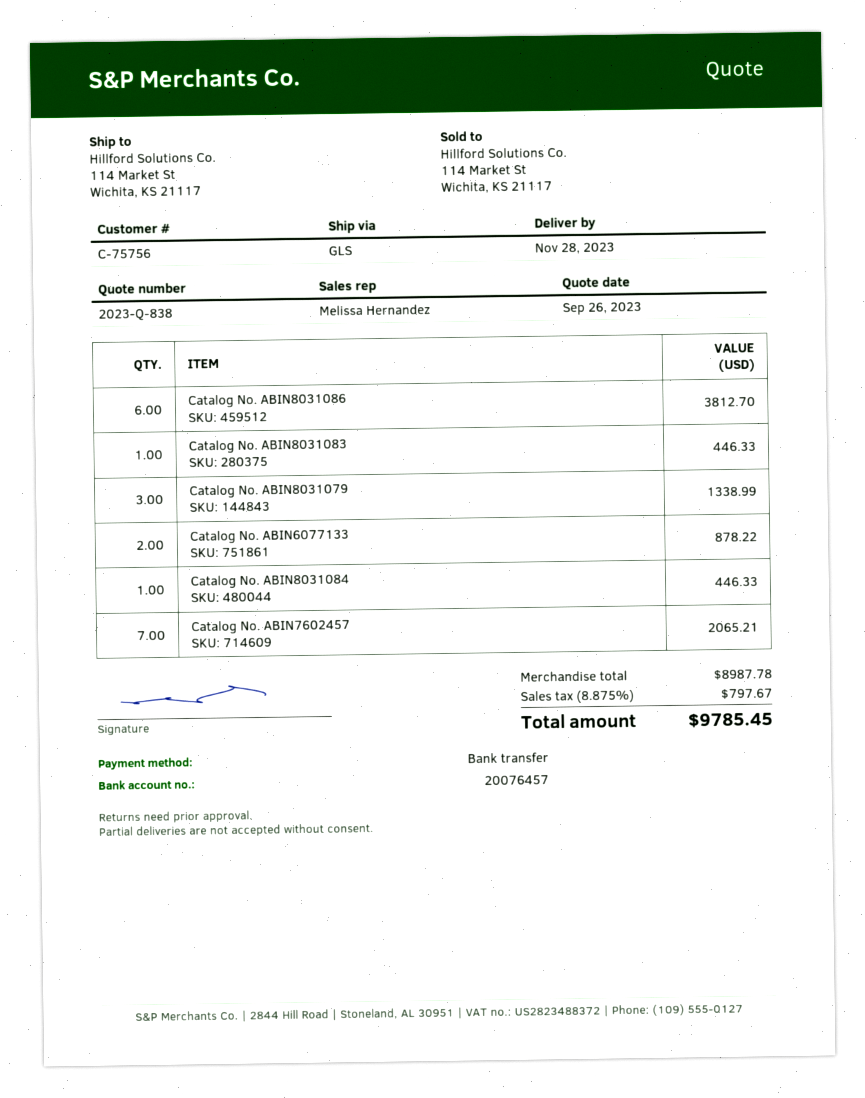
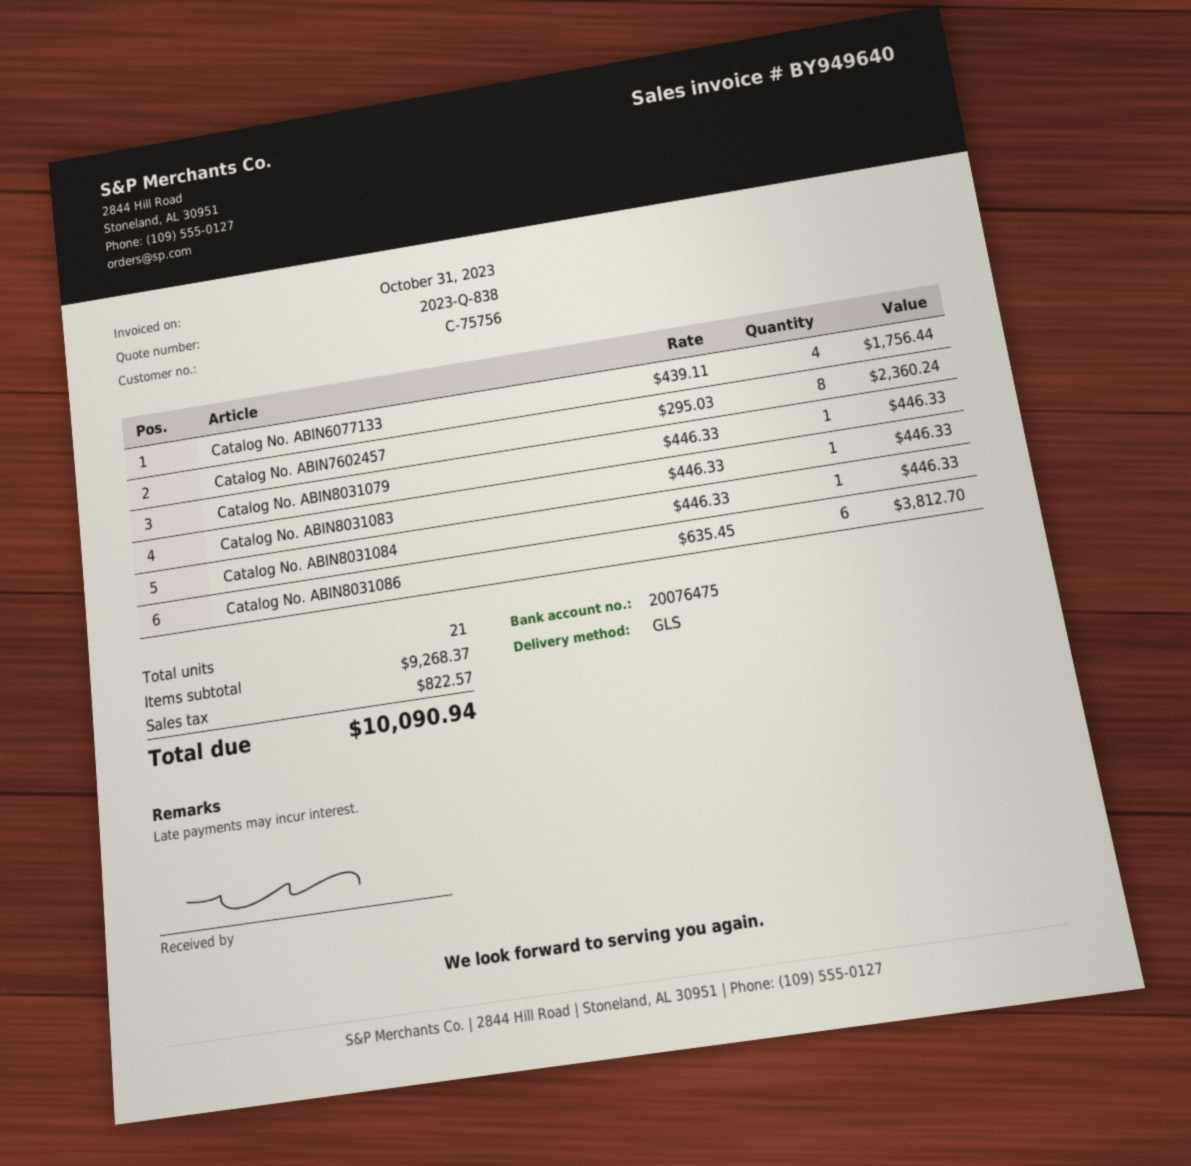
bank account: 20076457 -> 20076475
Catalog No. ABIN8031079: 3 for 1338.99 -> 1 for 446.33
Catalog No. ABIN6077133: 2 for 878.22 -> 4 for 1756.44
Catalog No. ABIN7602457: 7 for 2065.21 -> 8 for 2360.24
subtotal: 8987.78 -> 9268.37
tax: 797.67 -> 822.57
total: 9785.45 -> 10090.94

